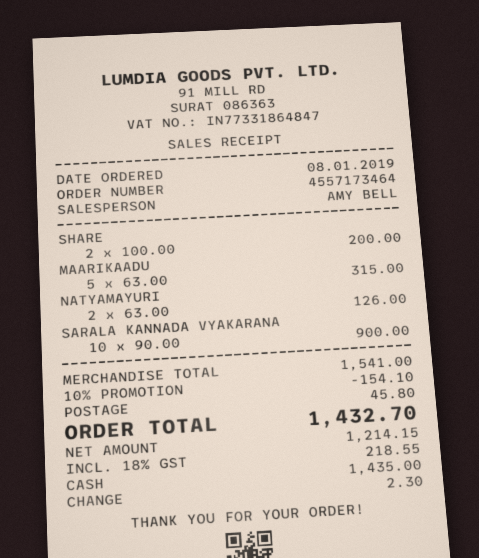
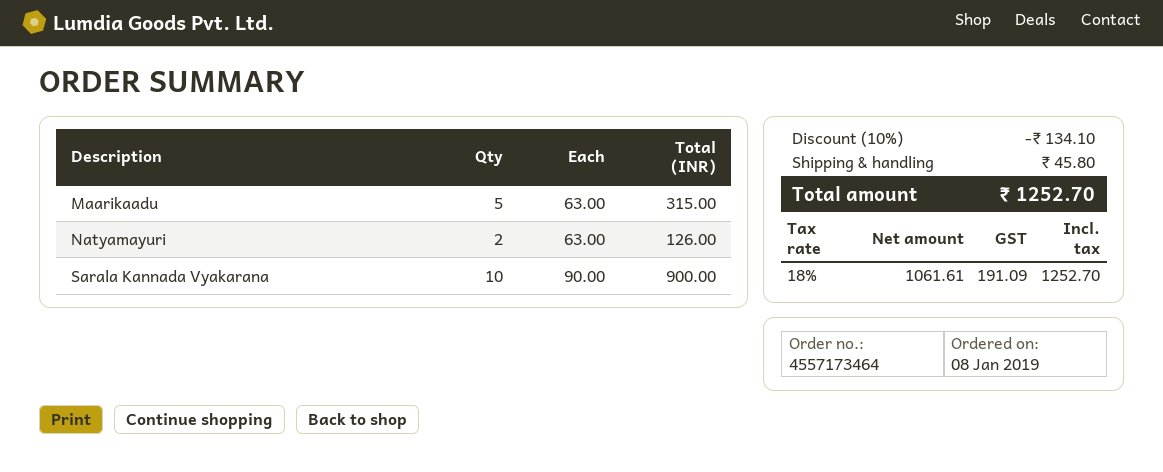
SHARE: 2 x 100.00 = 200.00 -> none
discount: 10% = 154.10 -> 10% = 134.10
net: 1214.15 -> 1061.61
tax: 18% = 218.55 -> 18% = 191.09
total: 1432.70 -> 1252.70

